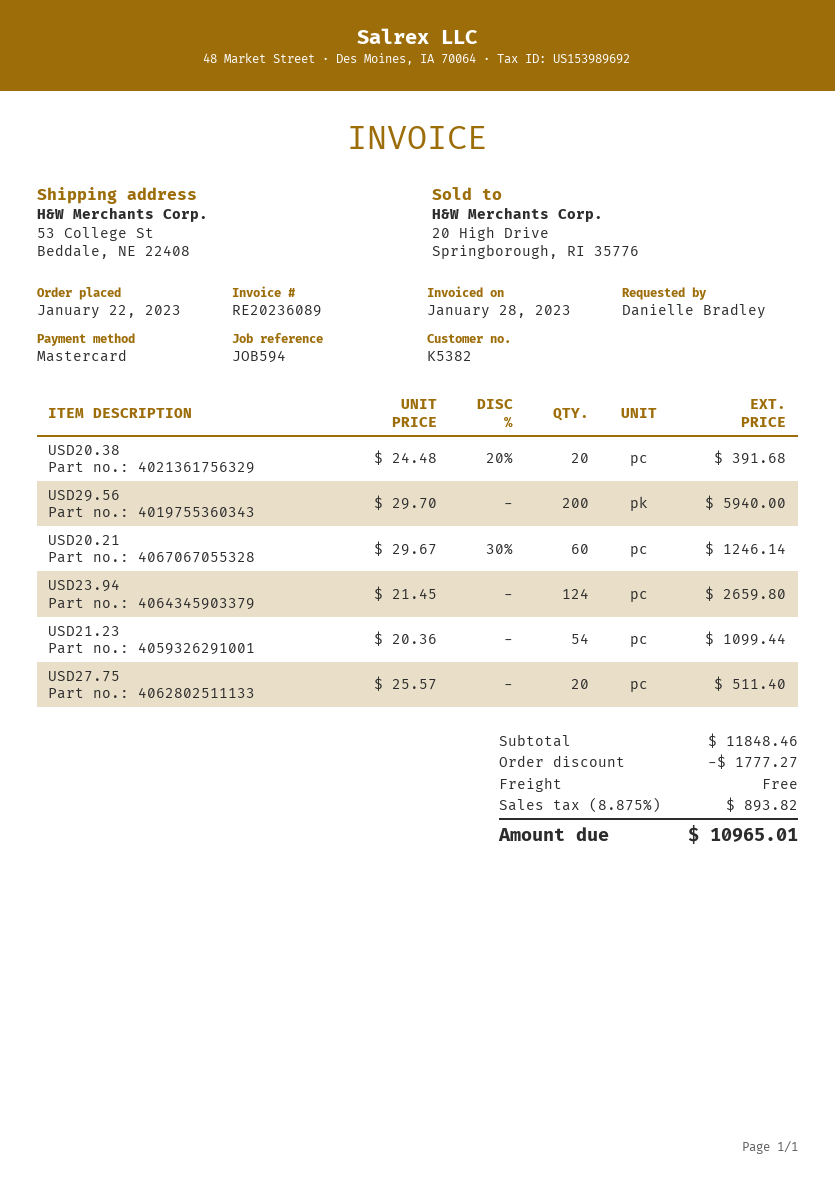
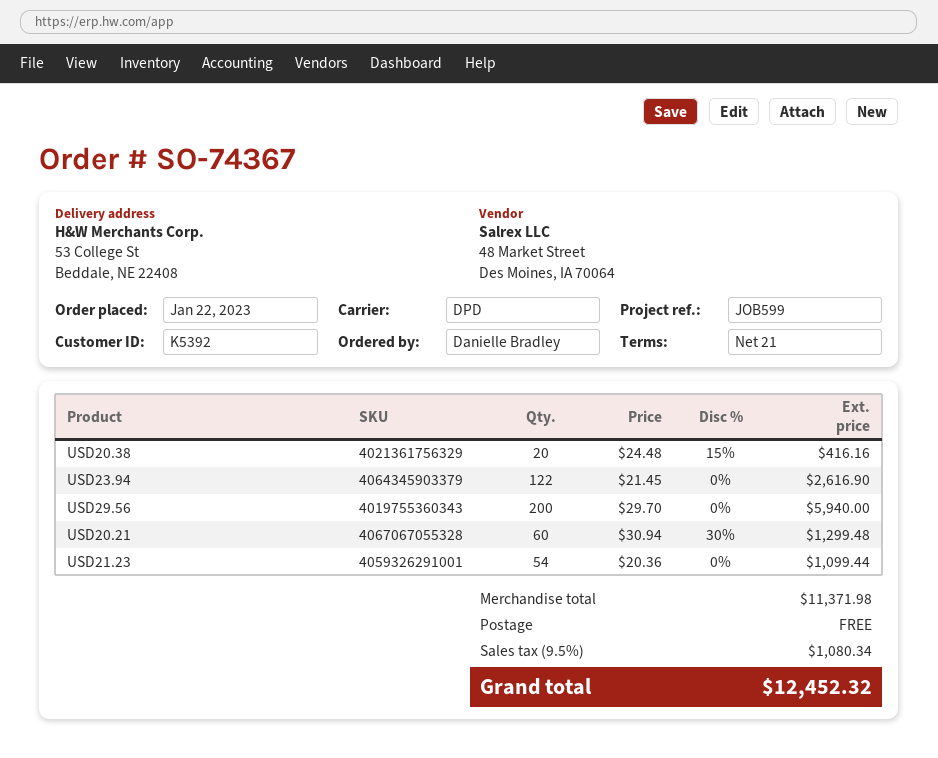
customer number: K5382 -> K5392
reference: JOB594 -> JOB599
USD20.38: 20 x 24.48 - 20% = 391.68 -> 20 x 24.48 - 15% = 416.16
USD20.21: 60 x 29.67 - 30% = 1246.14 -> 60 x 30.94 - 30% = 1299.48
USD23.94: 124 x 21.45 = 2659.80 -> 122 x 21.45 = 2616.90
USD27.75: 20 x 25.57 = 511.40 -> none
subtotal: 11848.46 -> 11371.98
discount: 1777.27 -> none
tax: 8.875% = 893.82 -> 9.5% = 1080.34
total: 10965.01 -> 12452.32

